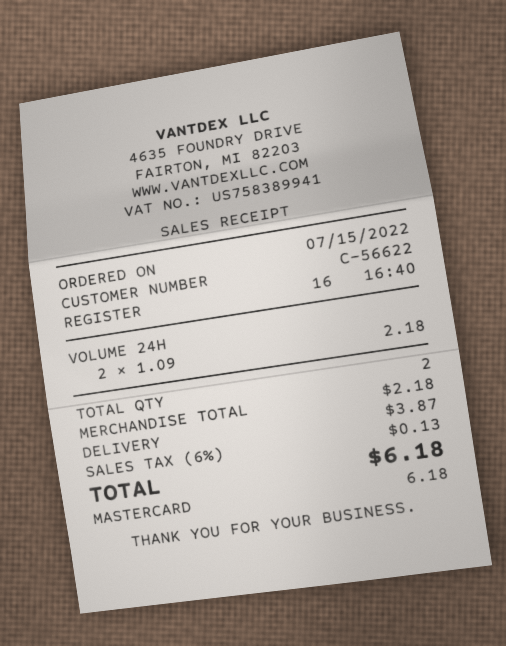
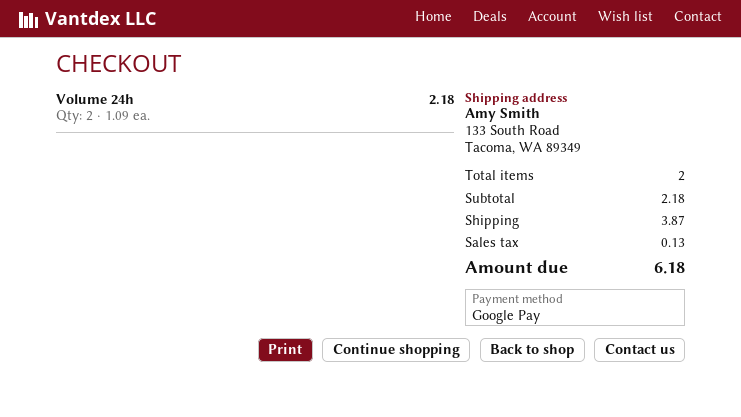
payment method: Mastercard -> Google Pay

